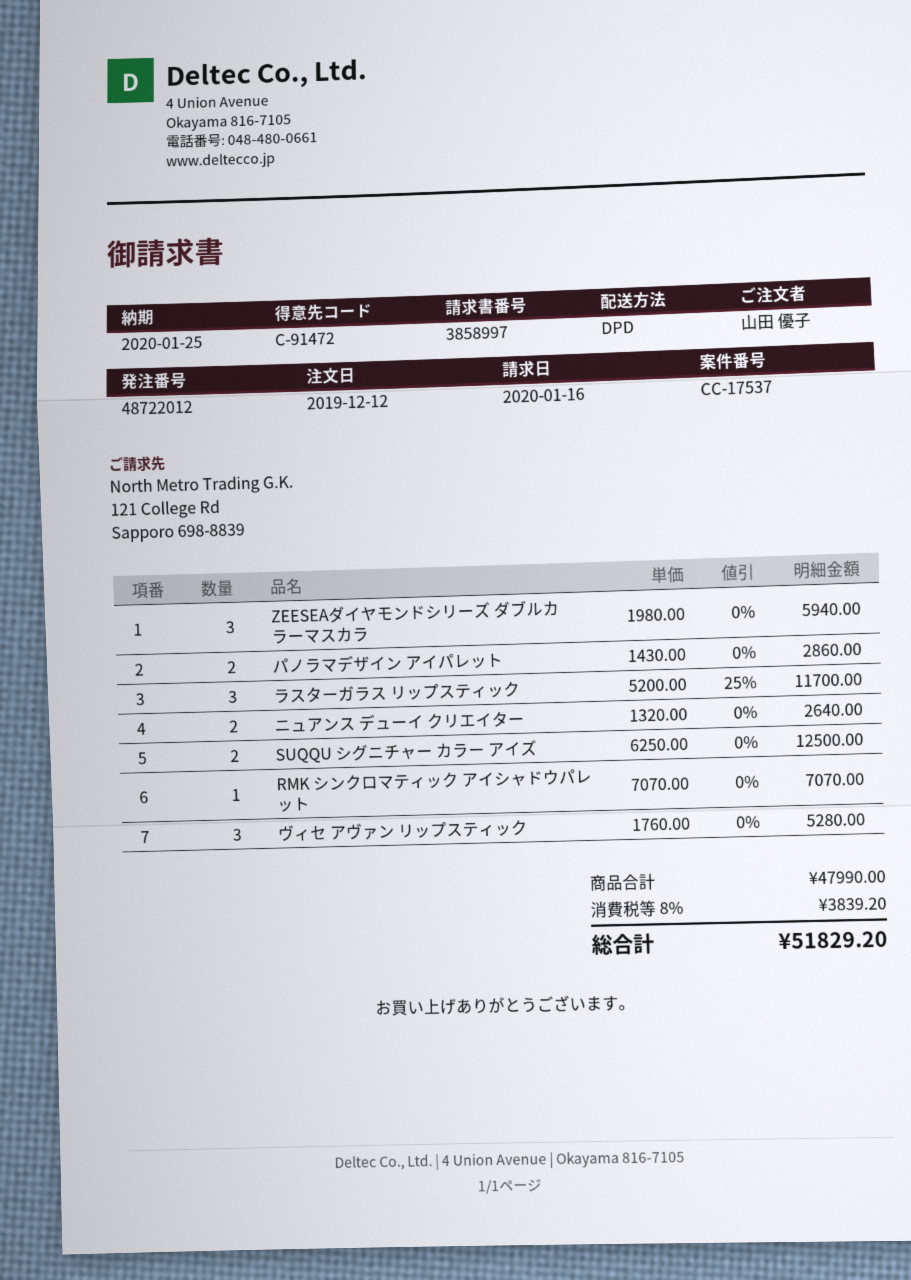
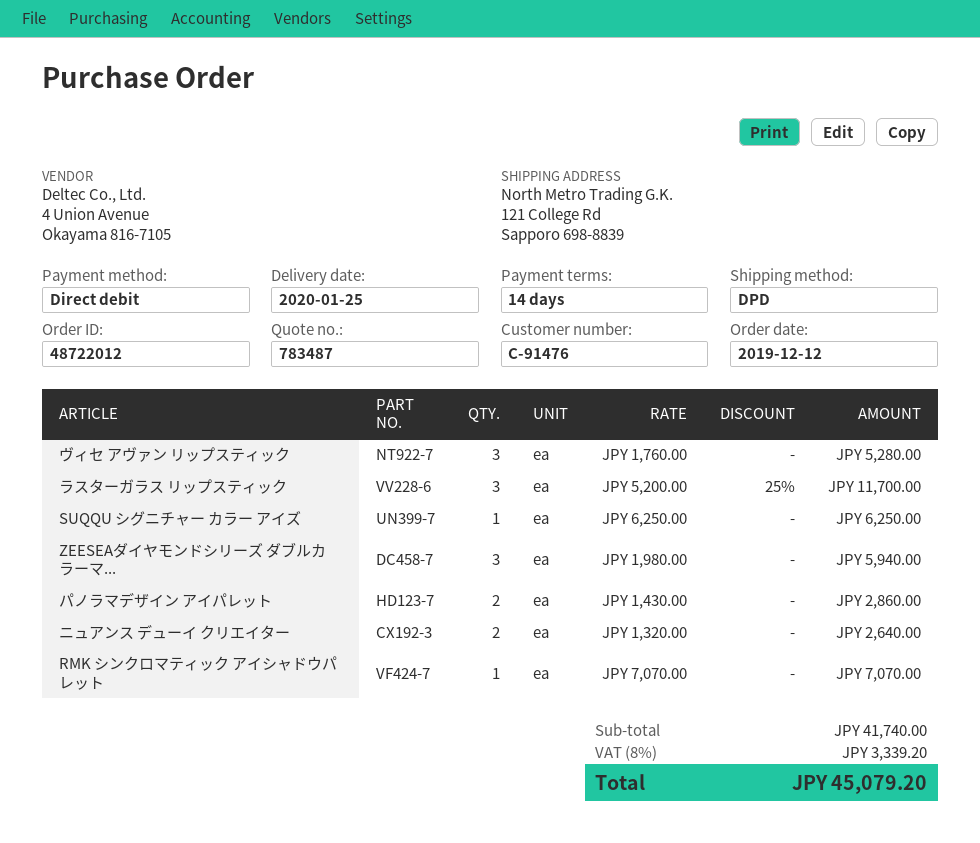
customer number: C-91472 -> C-91476
SUQQU シグニチャー カラー アイズ: 2 x 6250.00 = 12500.00 -> 1 x 6250.00 = 6250.00
subtotal: 47990.00 -> 41740.00
tax: 8% = 3839.20 -> 8% = 3339.20
total: 51829.20 -> 45079.20

